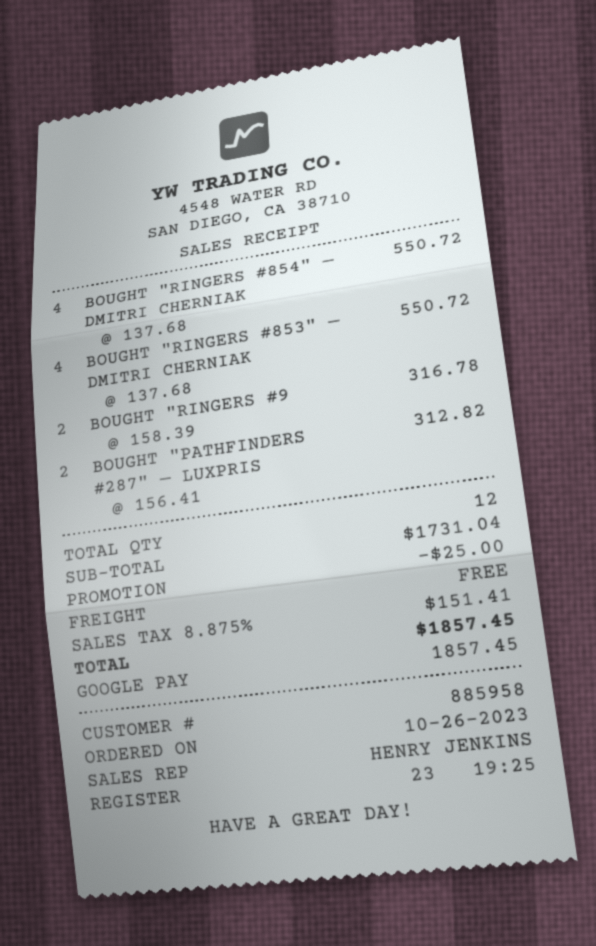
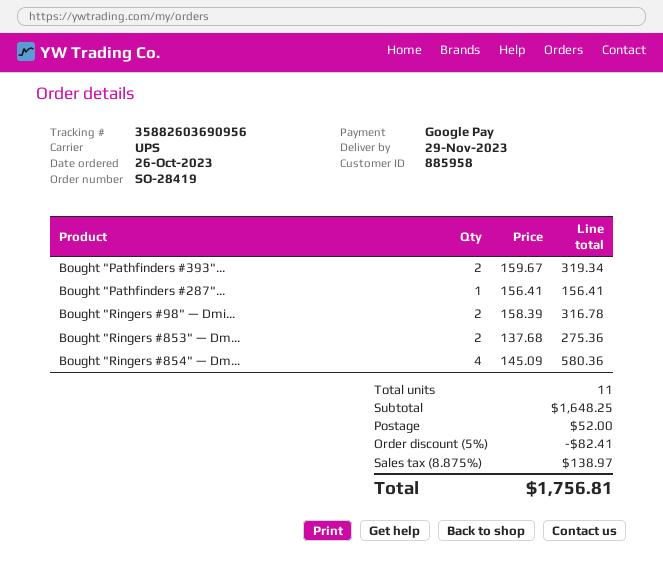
BOUGHT "RINGERS #854" — DMITRI CHERNIAK: 4 x 137.68 = 550.72 -> 4 x 145.09 = 580.36
BOUGHT "RINGERS #853" — DMITRI CHERNIAK: 4 x 137.68 = 550.72 -> 2 x 137.68 = 275.36
BOUGHT "PATHFINDERS #287" — LUXPRIS: 2 x 156.41 = 312.82 -> 1 x 156.41 = 156.41
Bought "Pathfinders #393"...: none -> 2 x 159.67 = 319.34
total quantity: 12 -> 11
subtotal: 1731.04 -> 1648.25
discount: 25.00 -> 82.41
shipping: 0.00 -> 52.00
tax: 8.875% = 151.41 -> 8.875% = 138.97
total: 1857.45 -> 1756.81

